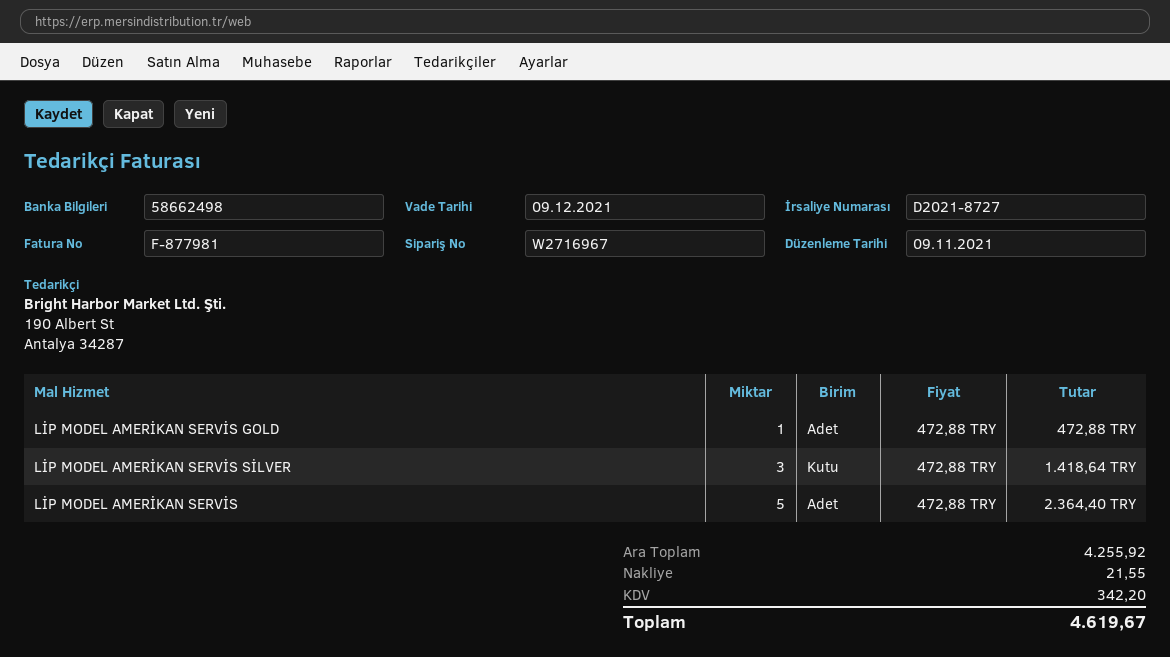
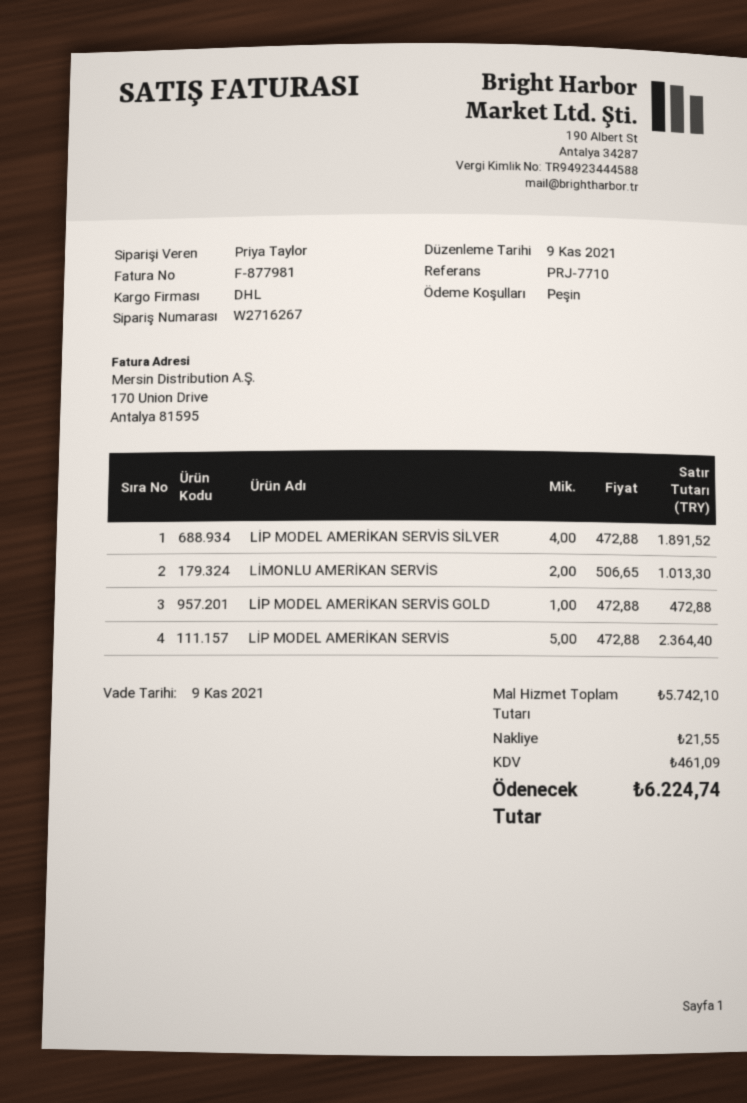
order number: W2716967 -> W2716267
due date: 2021-12-09 -> 2021-11-09
LİP MODEL AMERİKAN SERVİS SİLVER: 3 x 472.88 = 1418.64 -> 4 x 472.88 = 1891.52
LİMONLU AMERİKAN SERVİS: none -> 2 x 506.65 = 1013.30
subtotal: 4255.92 -> 5742.10
tax: 342.20 -> 461.09
total: 4619.67 -> 6224.74

